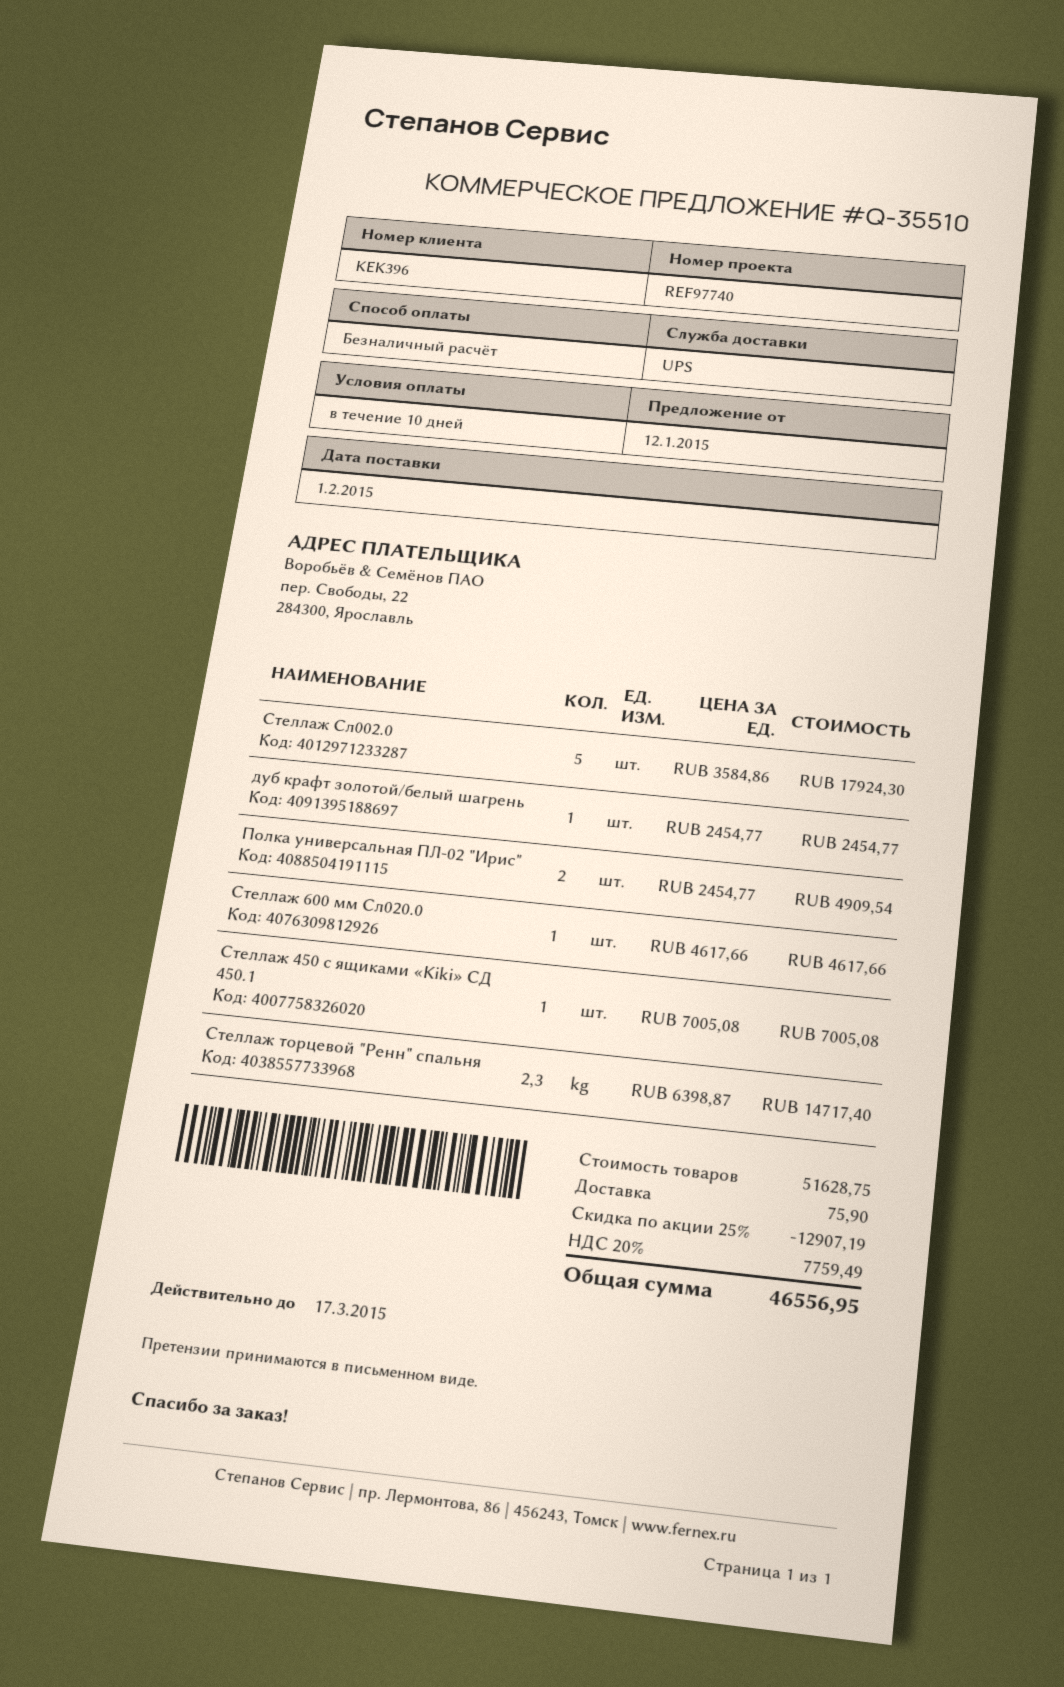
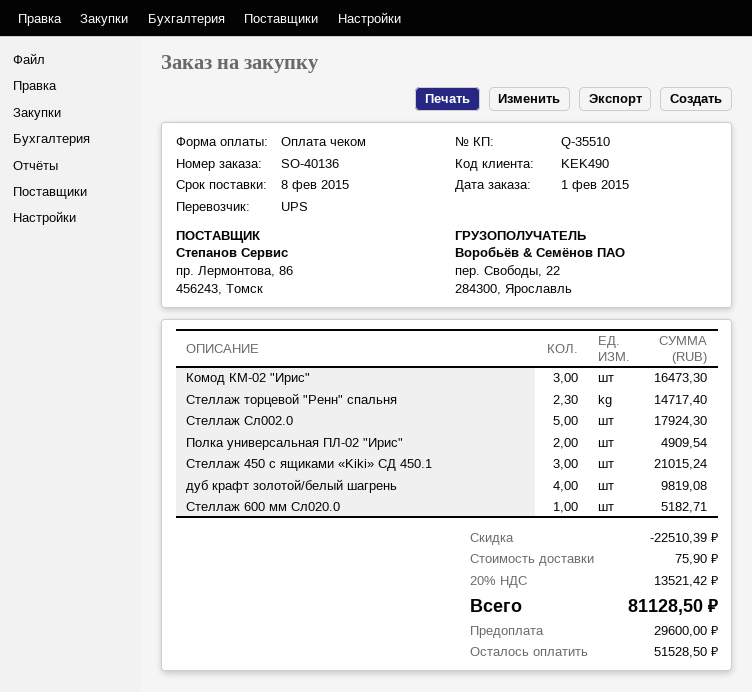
delivery date: 2015-02-01 -> 2015-02-08
customer number: KEK396 -> KEK490
payment method: bank transfer -> cheque
дуб крафт золотой/белый шагрень: 1 for 2454.77 -> 4 for 9819.08
Стеллаж 600 мм Сл020.0: 1 for 4617.66 -> 1 for 5182.71
Стеллаж 450 с ящиками «Kiki» СД 450.1: 1 for 7005.08 -> 3 for 21015.24
Комод КМ-02 "Ирис": none -> 3 for 16473.30
discount: 12907.19 -> 22510.39
tax: 20% = 7759.49 -> 20% = 13521.42
total: 46556.95 -> 81128.50

